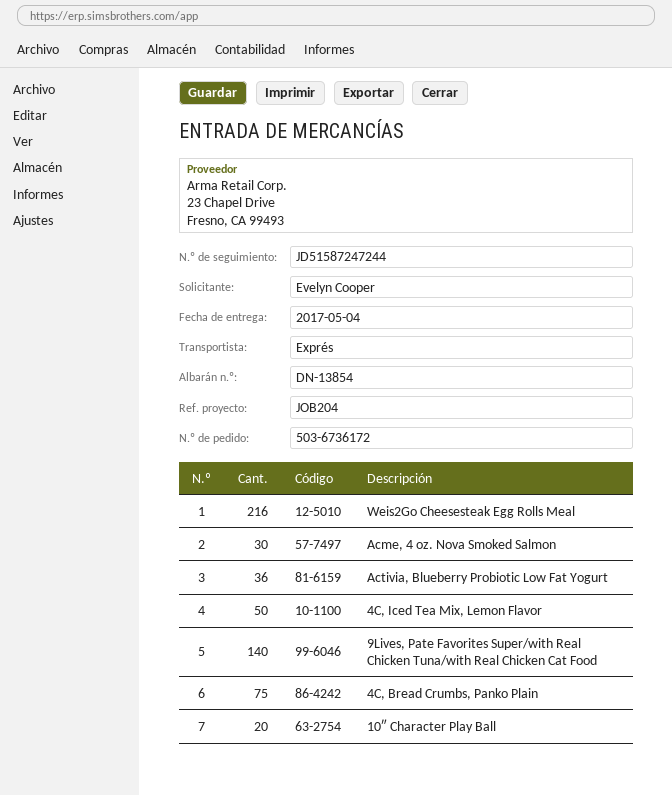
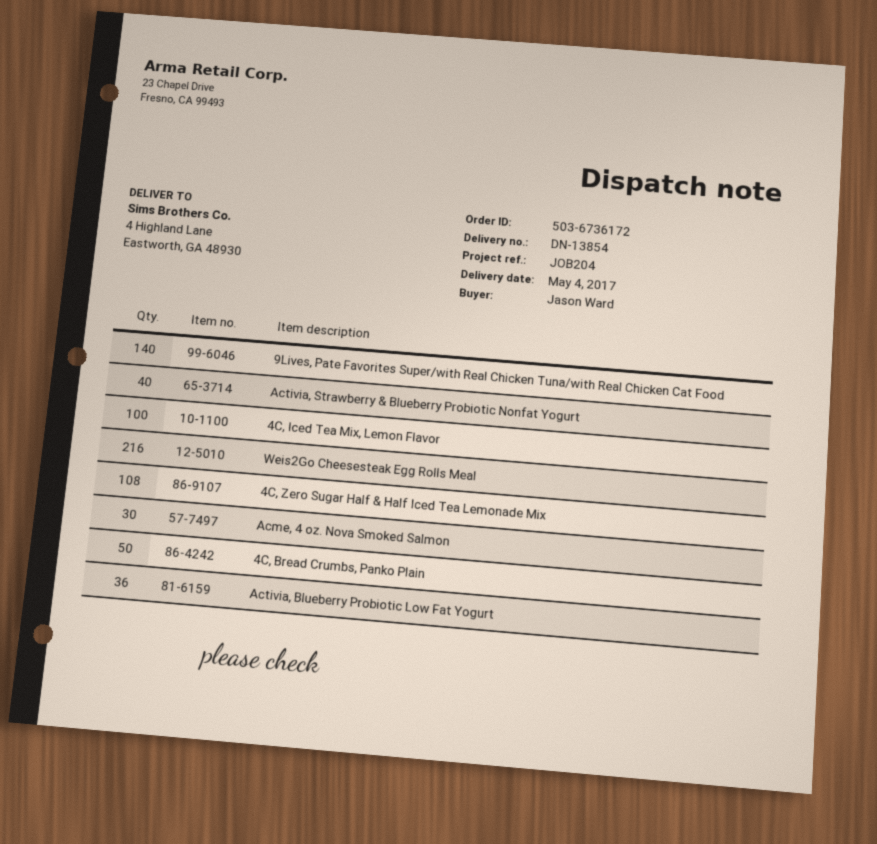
ordered by: Evelyn Cooper -> Jason Ward
4C, Iced Tea Mix, Lemon Flavor: 50 -> 100
4C, Bread Crumbs, Panko Plain: 75 -> 50
10″ Character Play Ball: 20 -> none
Activia, Strawberry & Blueberry Probiotic Nonfat Yogurt: none -> 40
4C, Zero Sugar Half & Half Iced Tea Lemonade Mix: none -> 108

